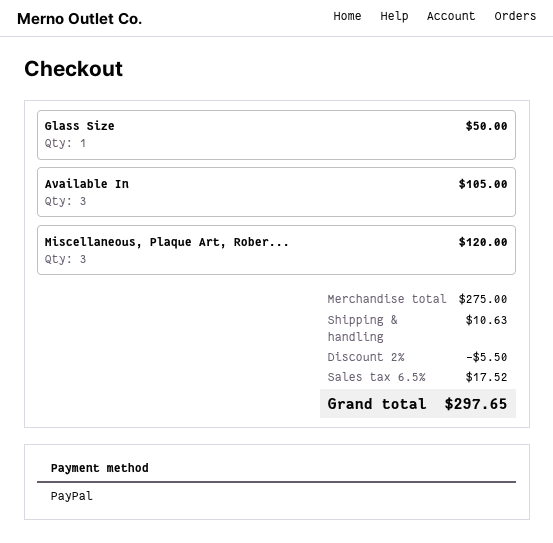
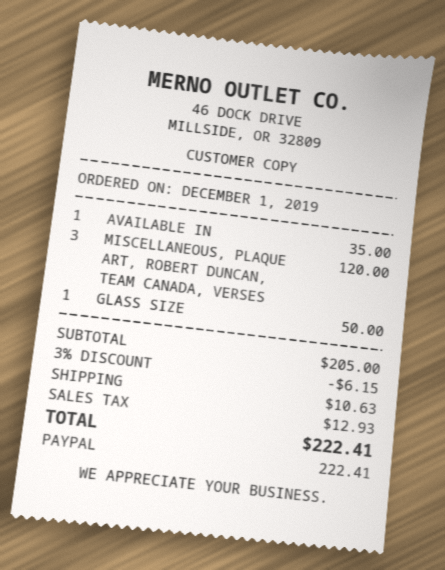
Available In: 3 for 105.00 -> 1 for 35.00
subtotal: 275.00 -> 205.00
discount: 2% = 5.50 -> 3% = 6.15
tax: 17.52 -> 12.93
total: 297.65 -> 222.41

